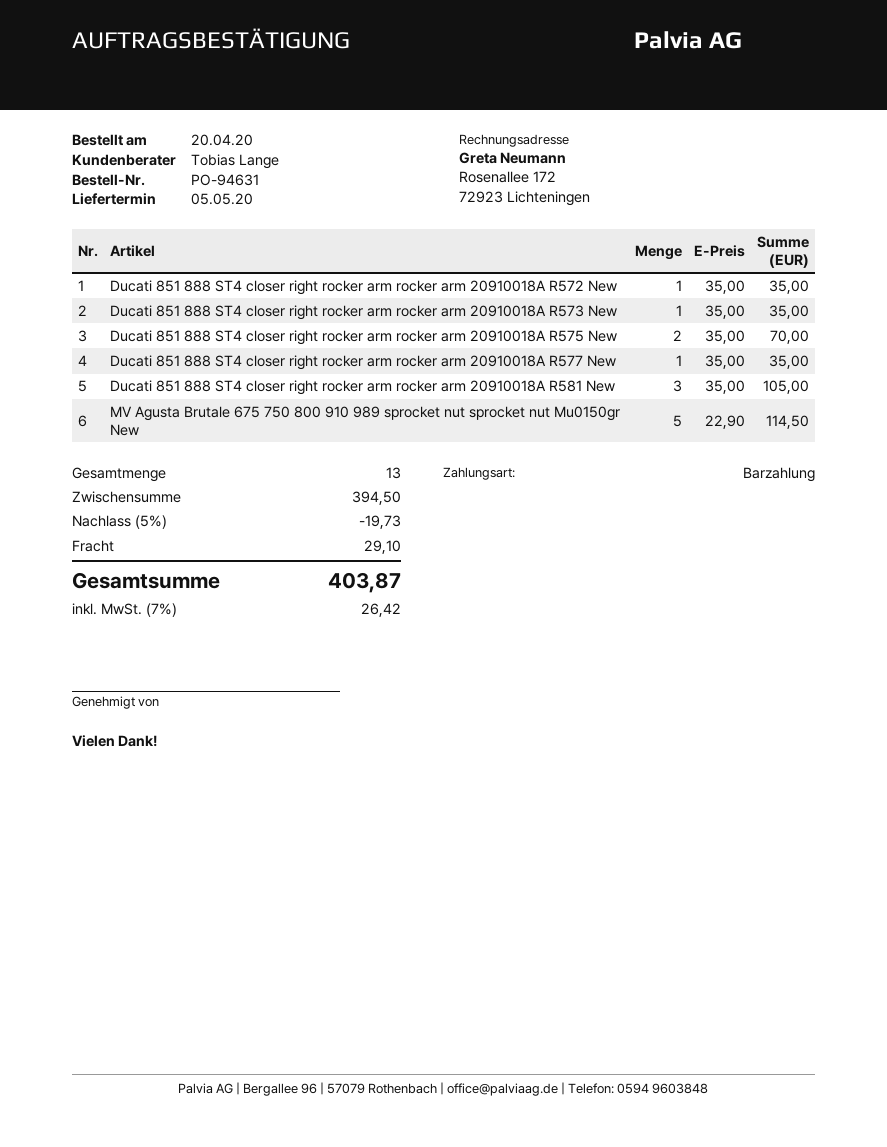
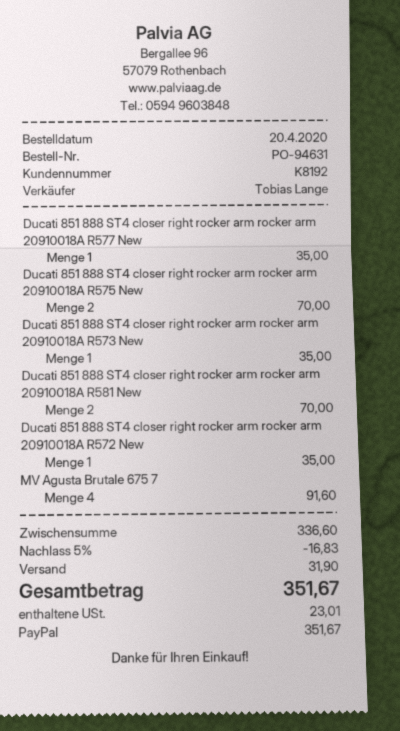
payment method: cash -> PayPal
Ducati 851 888 ST4 closer right rocker arm rocker arm 20910018A R581 New: 3 for 105.00 -> 2 for 70.00
MV Agusta Brutale 675 750 800 910 989 sprocket nut sprocket nut Mu0150gr New: 5 for 114.50 -> 4 for 91.60
subtotal: 394.50 -> 336.60
discount: 5% = 19.73 -> 5% = 16.83
shipping: 29.10 -> 31.90
tax: 26.42 -> 23.01
total: 403.87 -> 351.67

